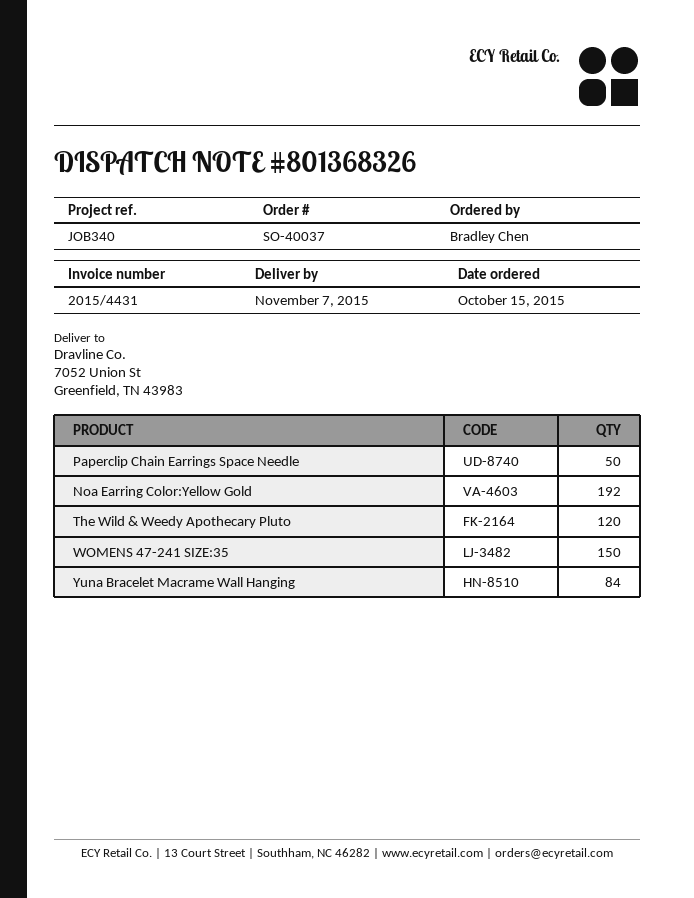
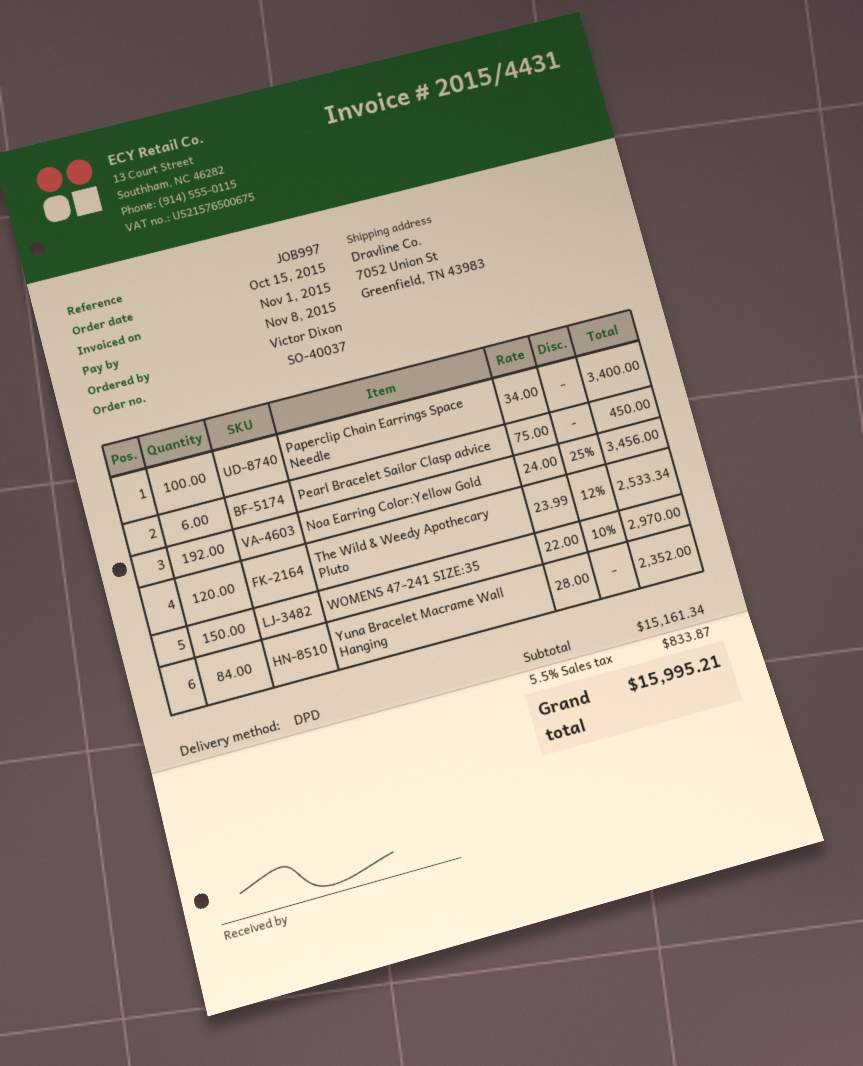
reference: JOB340 -> JOB997
ordered by: Bradley Chen -> Victor Dixon
Paperclip Chain Earrings Space Needle: 50 -> 100
Pearl Bracelet Sailor Clasp advice: none -> 6

